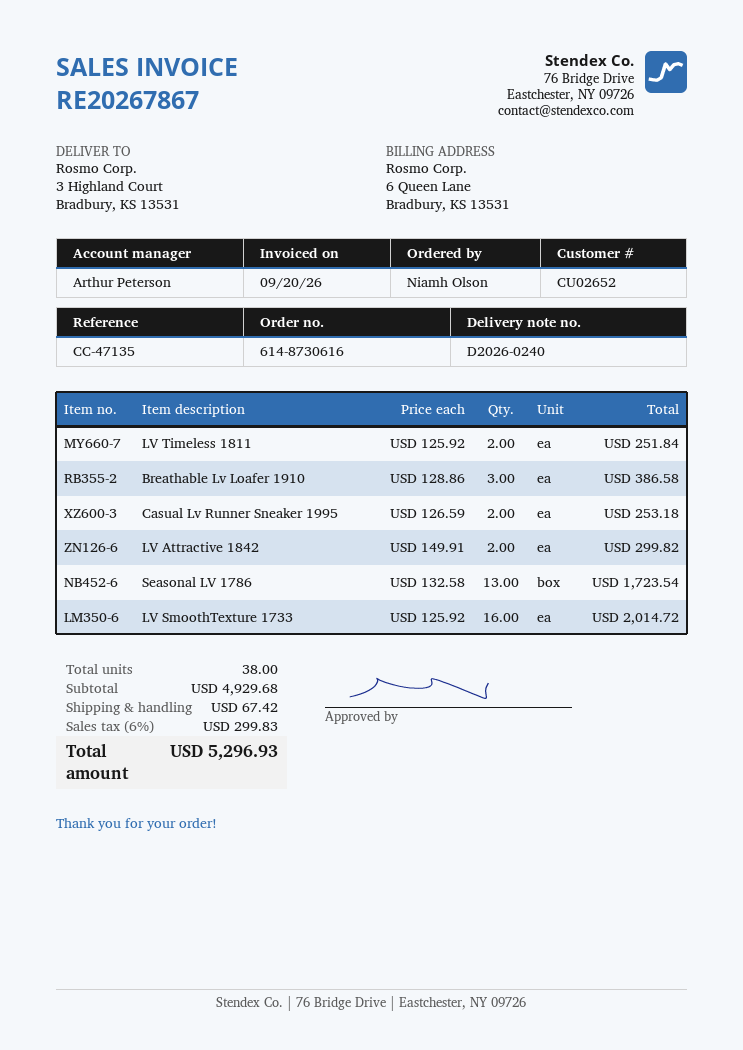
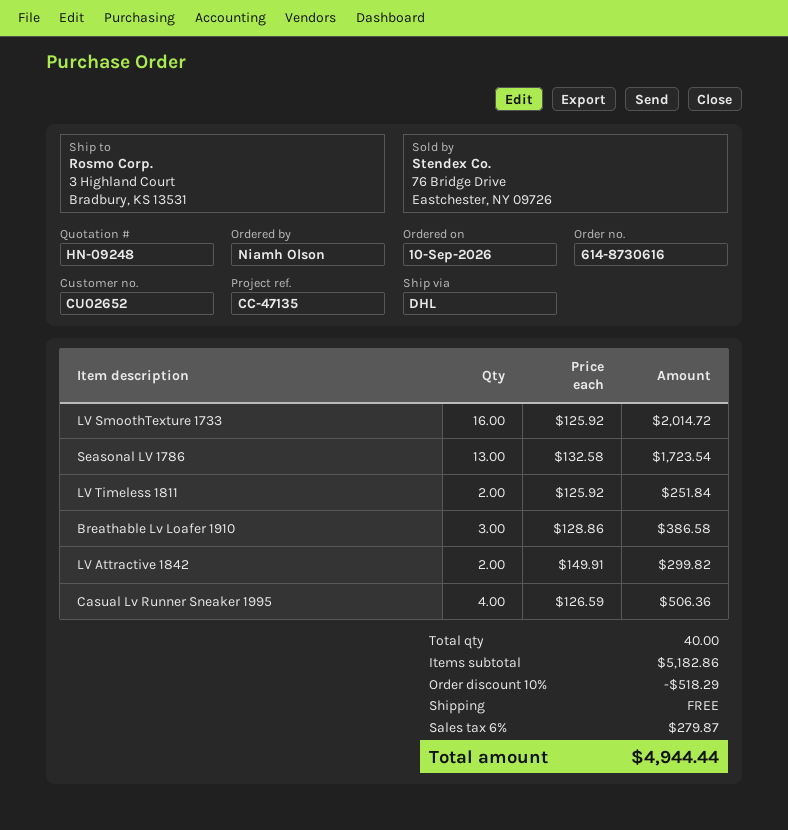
Casual Lv Runner Sneaker 1995: 2 x 126.59 = 253.18 -> 4 x 126.59 = 506.36
total quantity: 38 -> 40
subtotal: 4929.68 -> 5182.86
discount: none -> 10% = 518.29
shipping: 67.42 -> 0.00
tax: 6% = 299.83 -> 6% = 279.87
total: 5296.93 -> 4944.44

